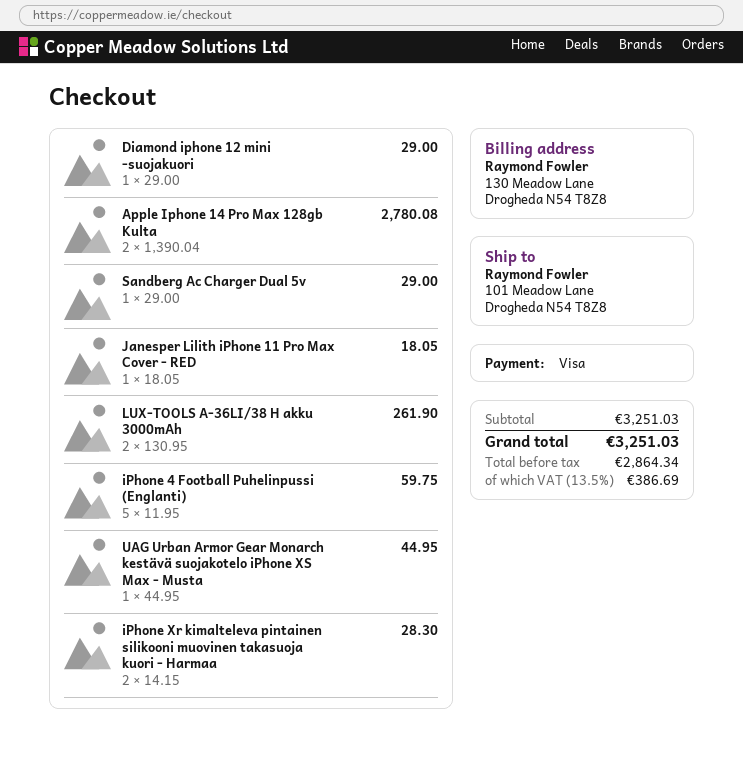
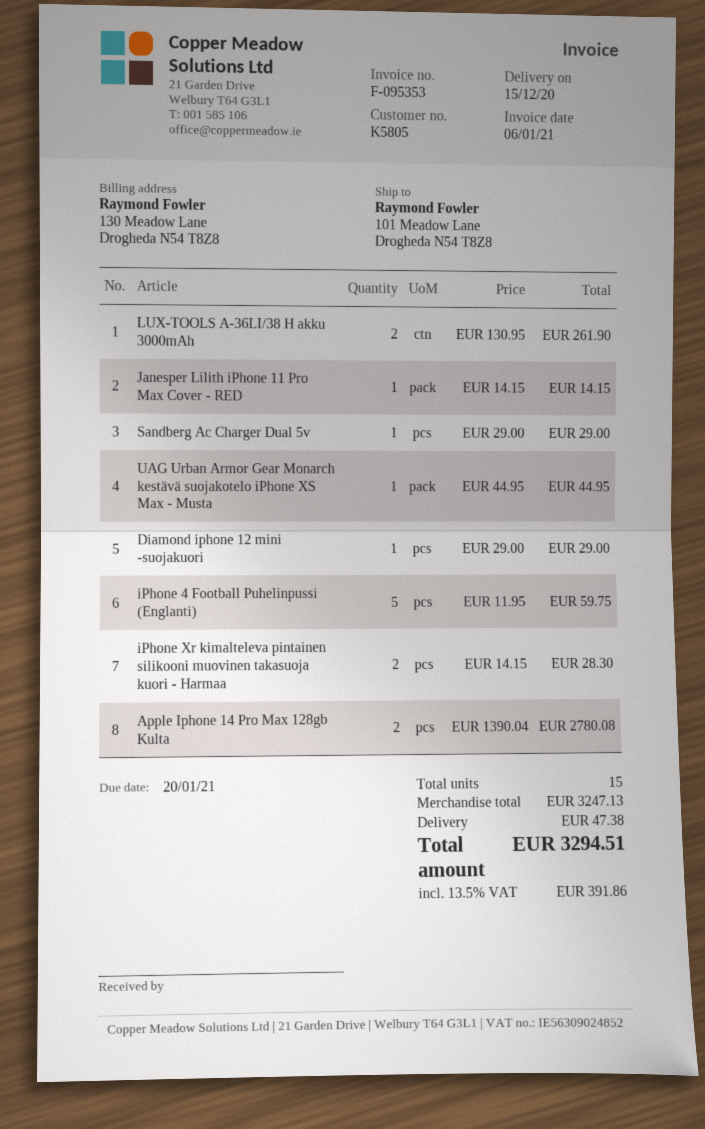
Janesper Lilith iPhone 11 Pro Max Cover - RED: 1 x 18.05 = 18.05 -> 1 x 14.15 = 14.15
subtotal: 3251.03 -> 3247.13
shipping: none -> 47.38
tax: 13.5% = 386.69 -> 13.5% = 391.86
total: 3251.03 -> 3294.51

